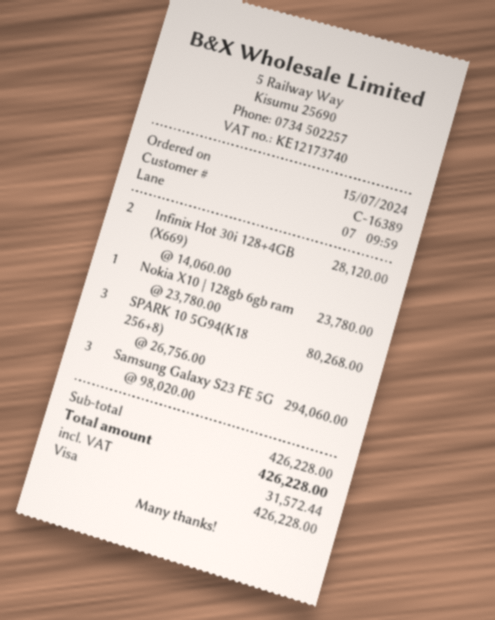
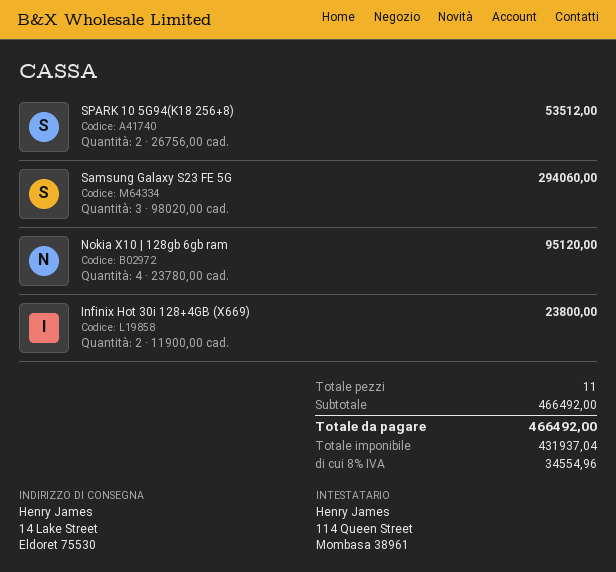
Infinix Hot 30i 128+4GB (X669): 2 x 14060.00 = 28120.00 -> 2 x 11900.00 = 23800.00
Nokia X10 | 128gb 6gb ram: 1 x 23780.00 = 23780.00 -> 4 x 23780.00 = 95120.00
SPARK 10 5G94(K18 256+8): 3 x 26756.00 = 80268.00 -> 2 x 26756.00 = 53512.00
subtotal: 426228.00 -> 466492.00
tax: 31572.44 -> 34554.96
total: 426228.00 -> 466492.00

